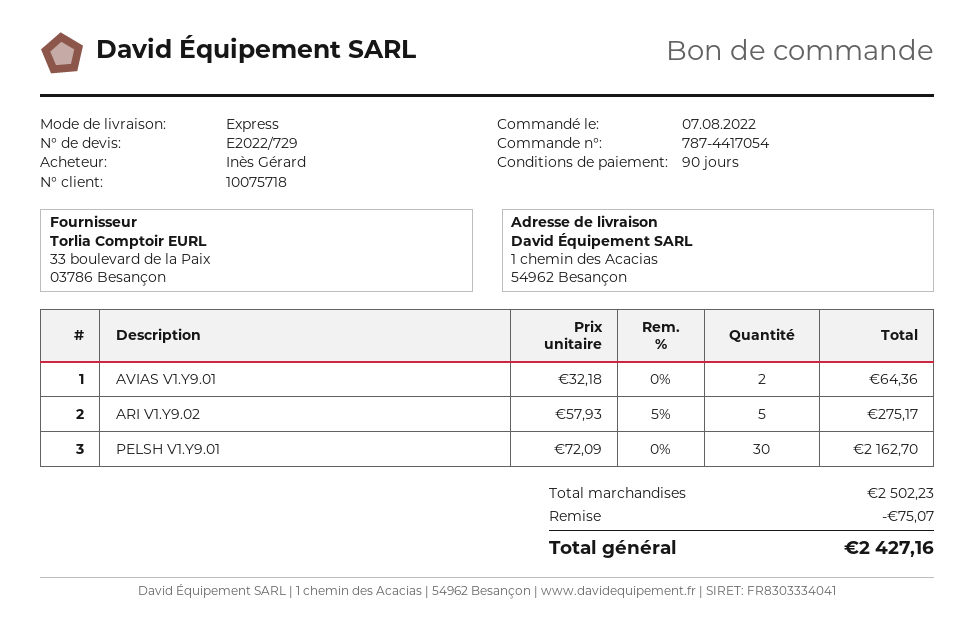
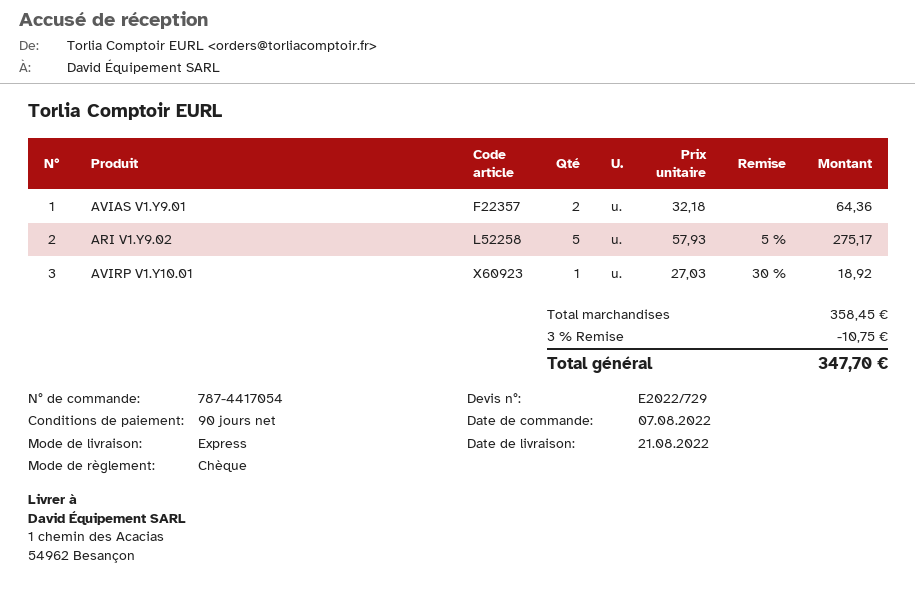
PELSH V1.Y9.01: 30 x 72.09 = 2162.70 -> none
AVIRP V1.Y10.01: none -> 1 x 27.03 - 30% = 18.92
subtotal: 2502.23 -> 358.45
discount: 75.07 -> 10.75
total: 2427.16 -> 347.70

